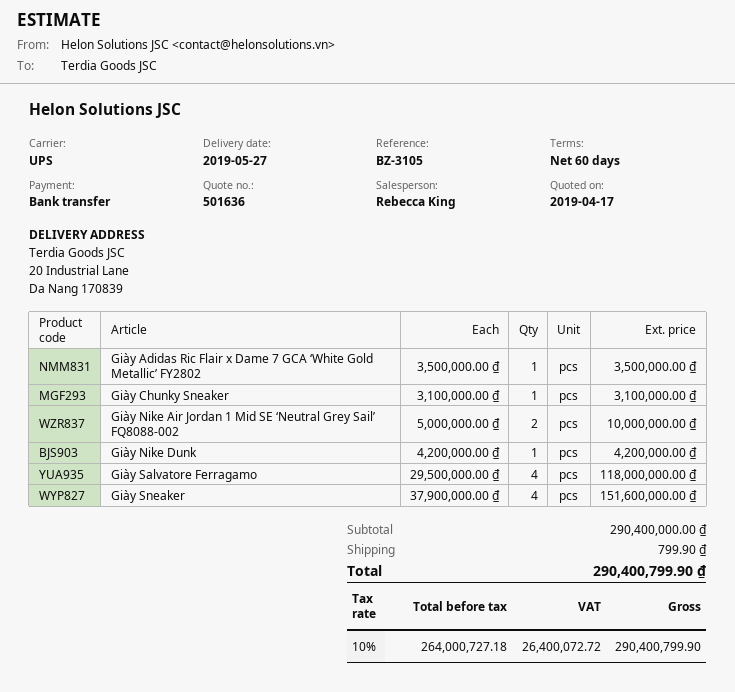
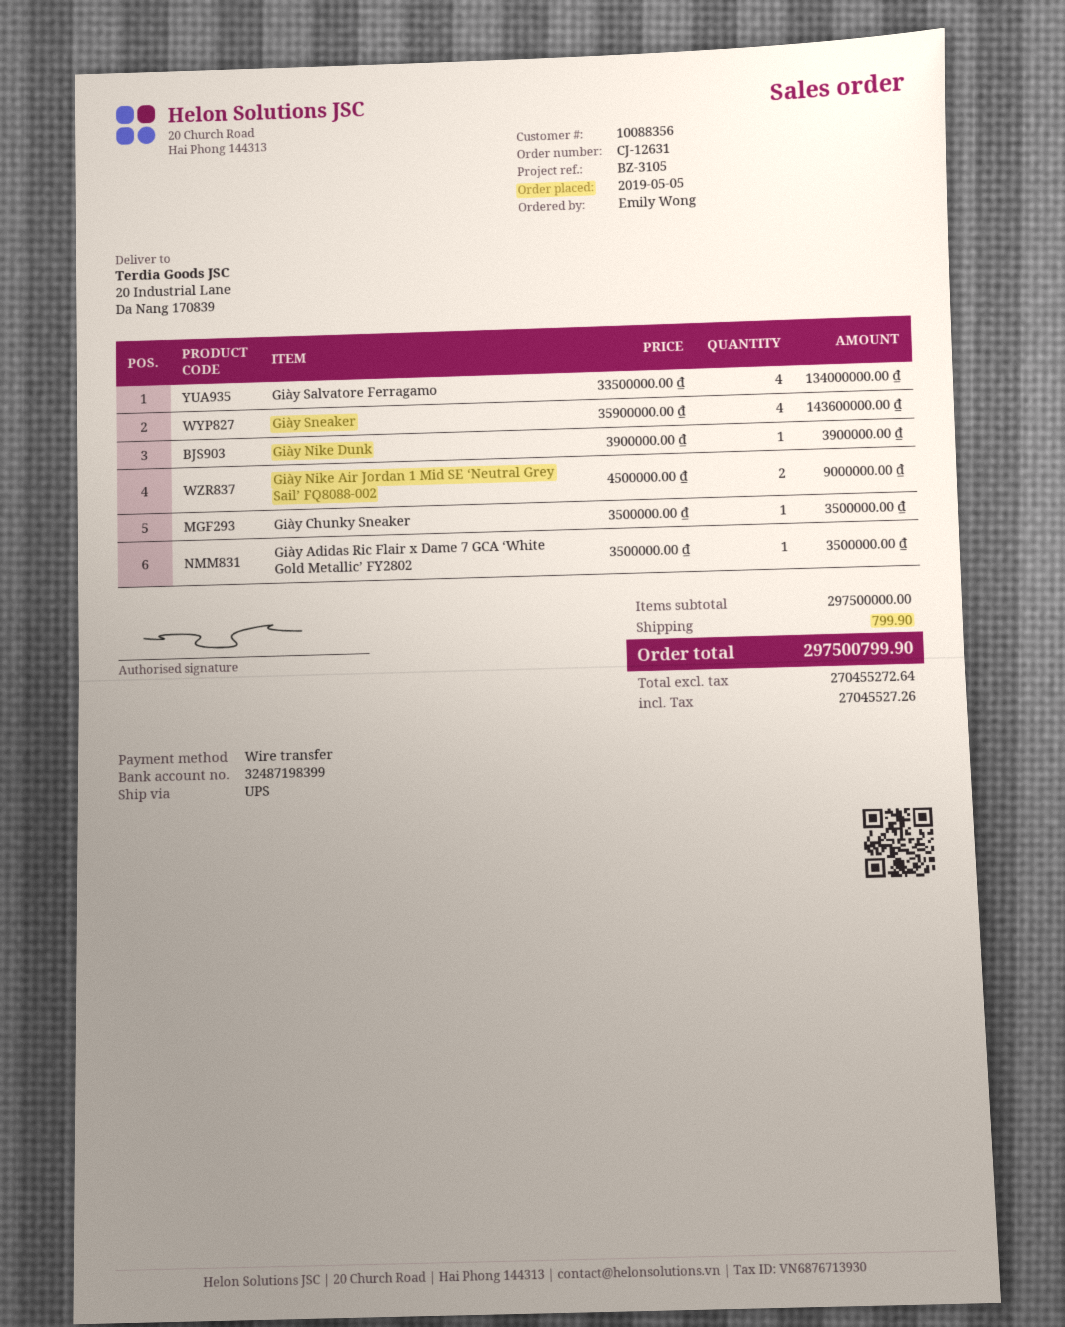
Giày Chunky Sneaker: 1 x 3100000.00 = 3100000.00 -> 1 x 3500000.00 = 3500000.00
Giày Nike Air Jordan 1 Mid SE ‘Neutral Grey Sail’ FQ8088-002: 2 x 5000000.00 = 10000000.00 -> 2 x 4500000.00 = 9000000.00
Giày Nike Dunk: 1 x 4200000.00 = 4200000.00 -> 1 x 3900000.00 = 3900000.00
Giày Salvatore Ferragamo: 4 x 29500000.00 = 118000000.00 -> 4 x 33500000.00 = 134000000.00
Giày Sneaker: 4 x 37900000.00 = 151600000.00 -> 4 x 35900000.00 = 143600000.00
subtotal: 290400000.00 -> 297500000.00
net: 264000727.18 -> 270455272.64
tax: 26400072.72 -> 27045527.26
total: 290400799.90 -> 297500799.90

